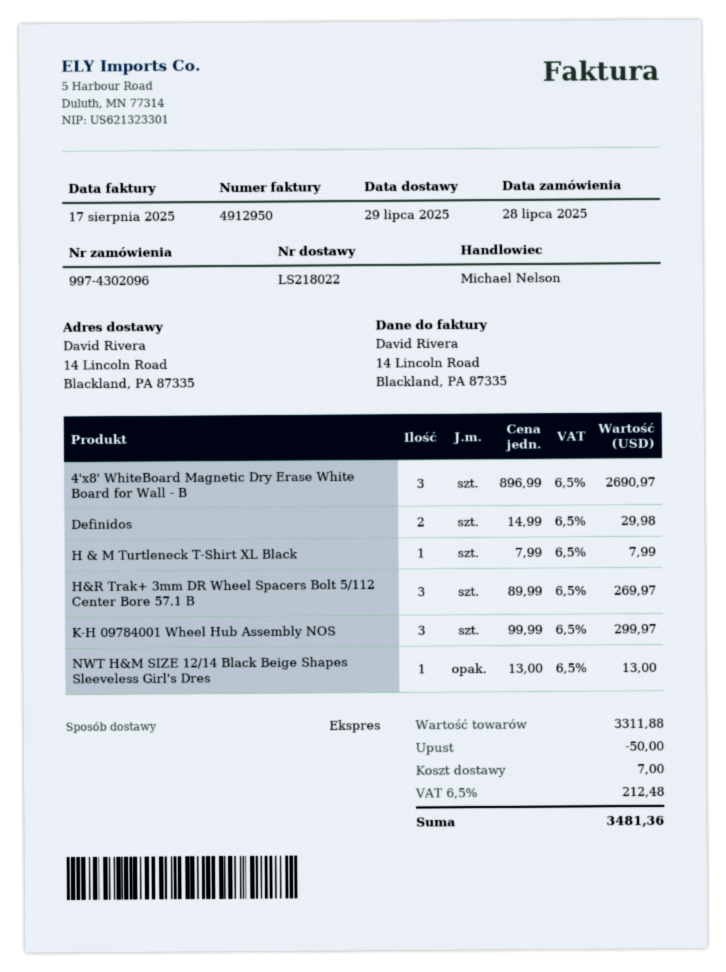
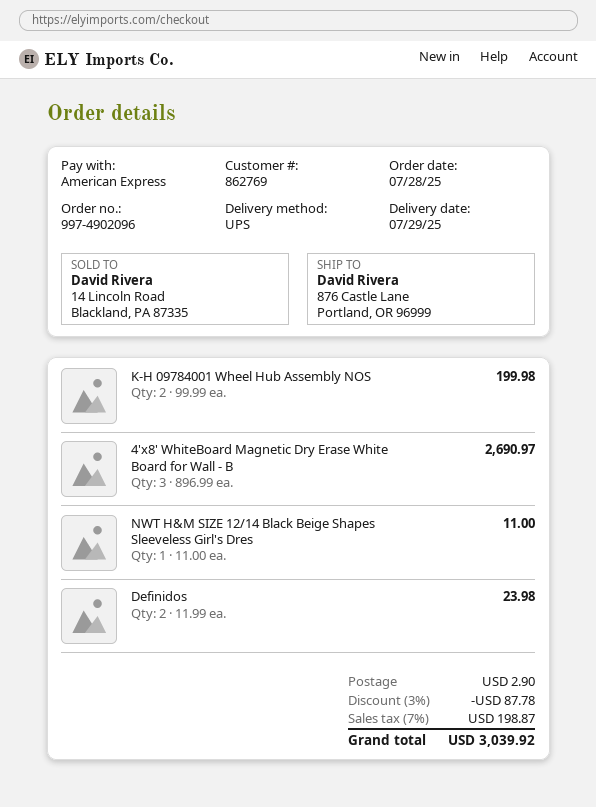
order number: 997-4302096 -> 997-4902096
shipping method: express -> UPS
ship to: 14 Lincoln Road, Blackland, PA 87335 -> 876 Castle Lane, Portland, OR 96999
Definidos: 2 x 14.99 = 29.98 -> 2 x 11.99 = 23.98
H & M Turtleneck T-Shirt XL Black: 1 x 7.99 = 7.99 -> none
H&R Trak+ 3mm DR Wheel Spacers Bolt 5/112 Center Bore 57.1 B: 3 x 89.99 = 269.97 -> none
K-H 09784001 Wheel Hub Assembly NOS: 3 x 99.99 = 299.97 -> 2 x 99.99 = 199.98
NWT H&M SIZE 12/14 Black Beige Shapes Sleeveless Girl's Dres: 1 x 13.00 = 13.00 -> 1 x 11.00 = 11.00
discount: 50.00 -> 87.78
shipping: 7.00 -> 2.90
tax: 6.5% = 212.48 -> 7% = 198.87
total: 3481.36 -> 3039.92

